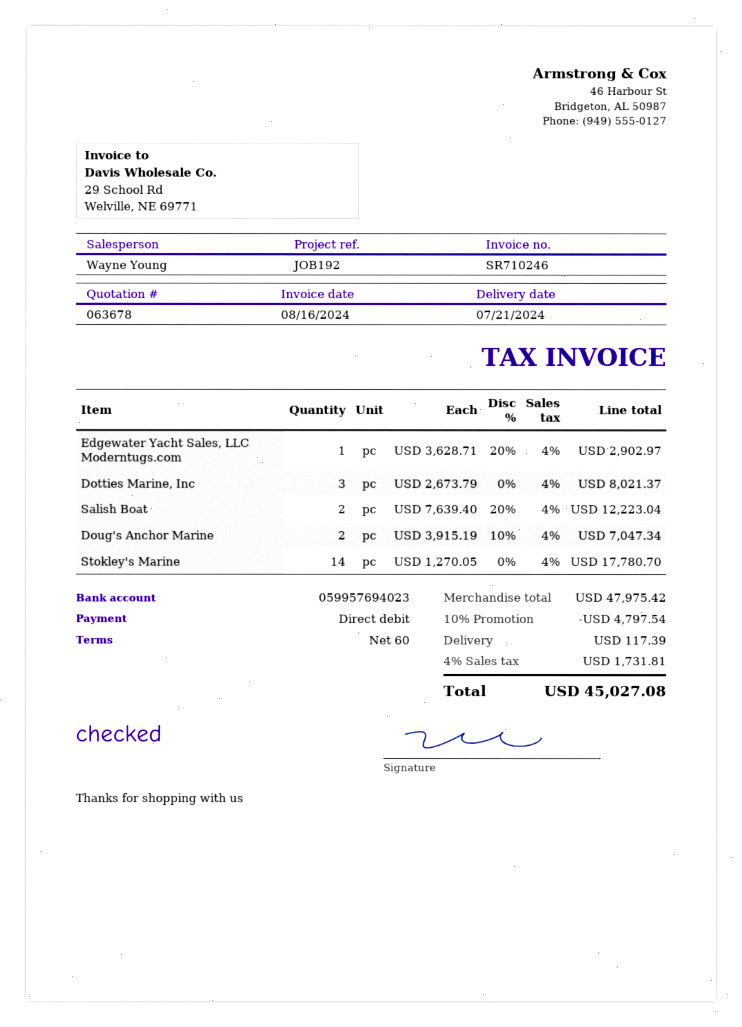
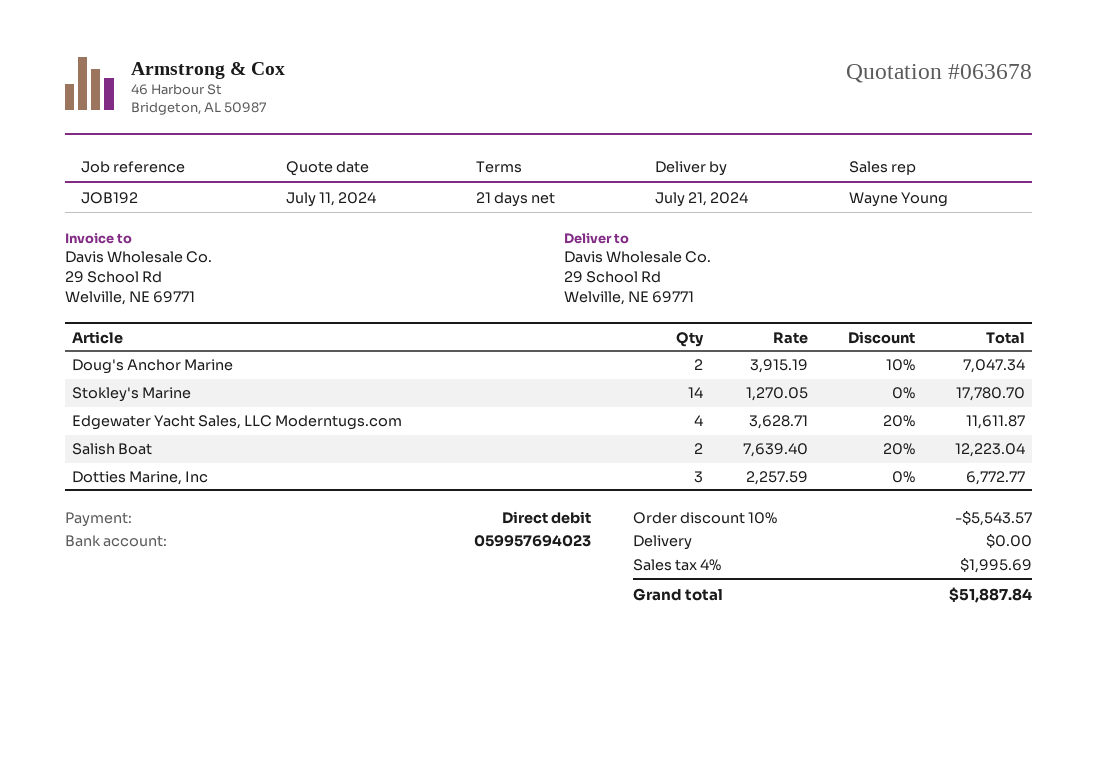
payment terms: 60 days -> 21 days
Edgewater Yacht Sales, LLC Moderntugs.com: 1 x 3628.71 - 20% = 2902.97 -> 4 x 3628.71 - 20% = 11611.87
Dotties Marine, Inc: 3 x 2673.79 = 8021.37 -> 3 x 2257.59 = 6772.77
discount: 10% = 4797.54 -> 10% = 5543.57
shipping: 117.39 -> 0.00
tax: 4% = 1731.81 -> 4% = 1995.69
total: 45027.08 -> 51887.84

